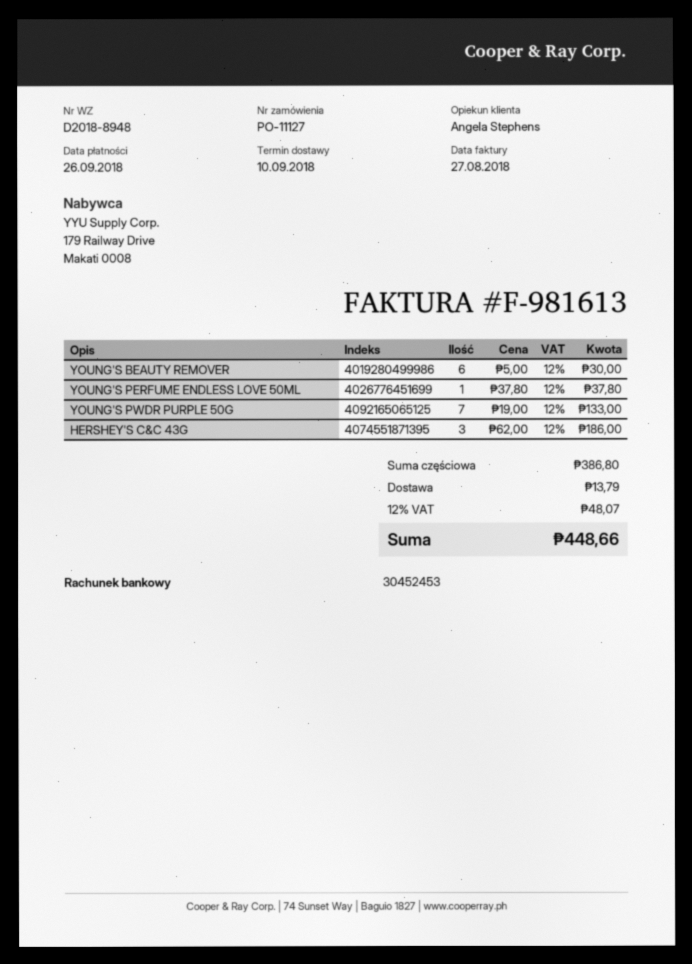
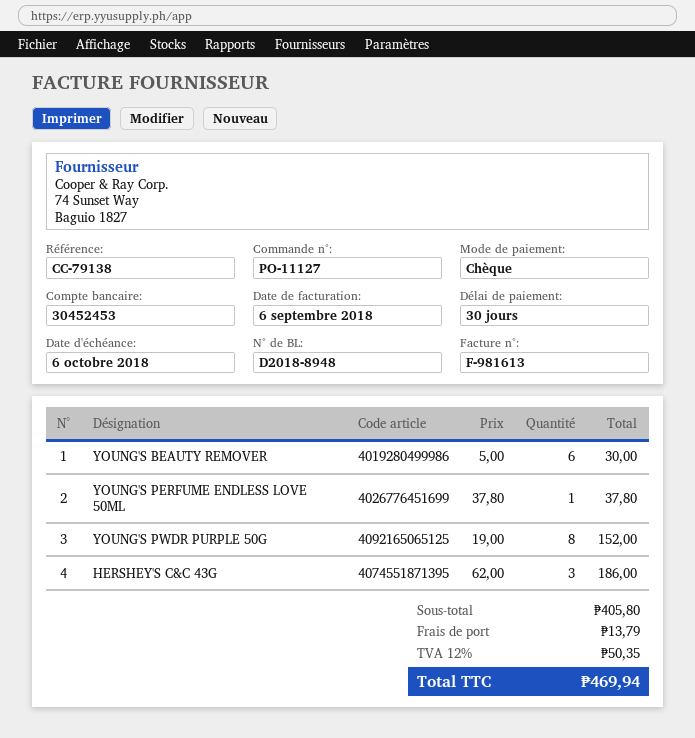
invoice date: 2018-08-27 -> 2018-09-06
due date: 2018-09-26 -> 2018-10-06
YOUNG'S PWDR PURPLE 50G: 7 x 19.00 = 133.00 -> 8 x 19.00 = 152.00
subtotal: 386.80 -> 405.80
tax: 12% = 48.07 -> 12% = 50.35
total: 448.66 -> 469.94

